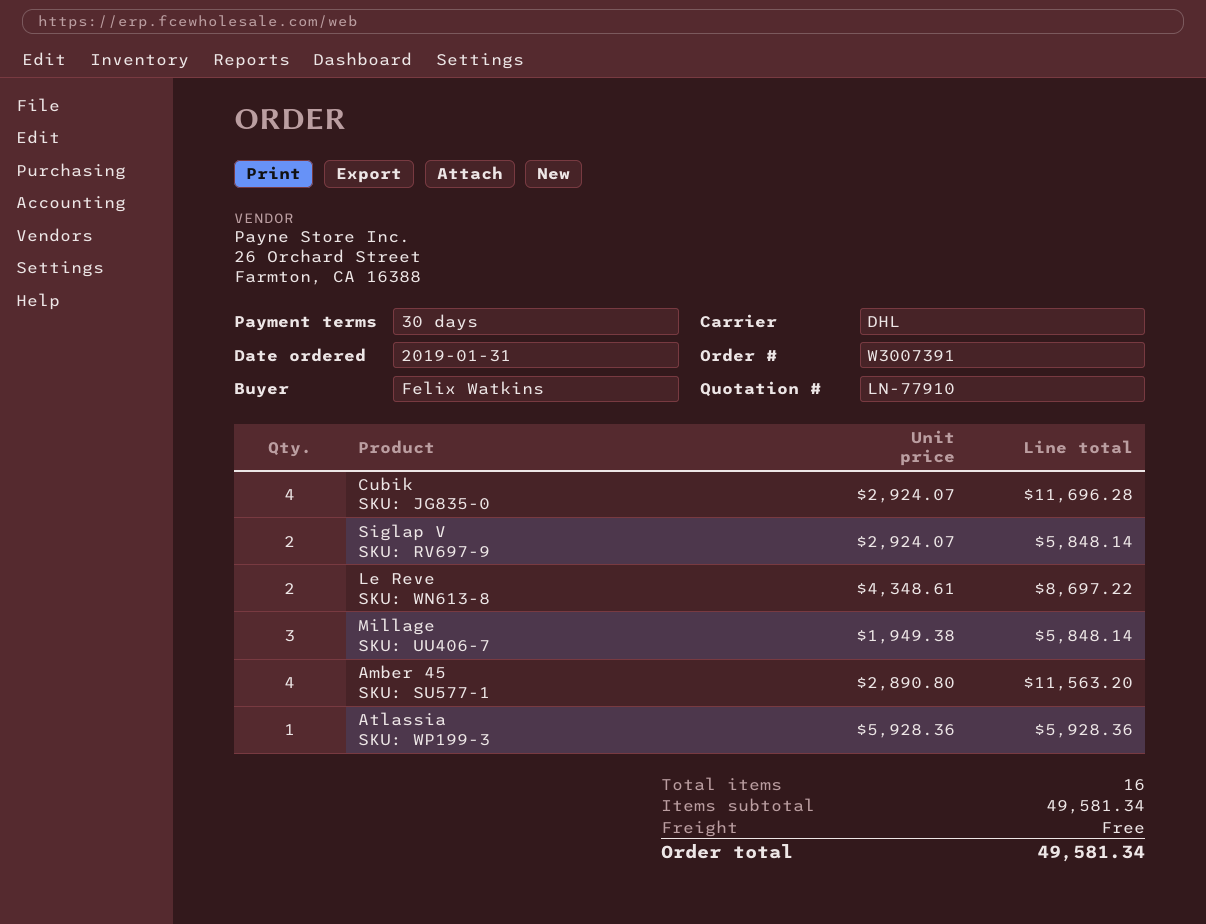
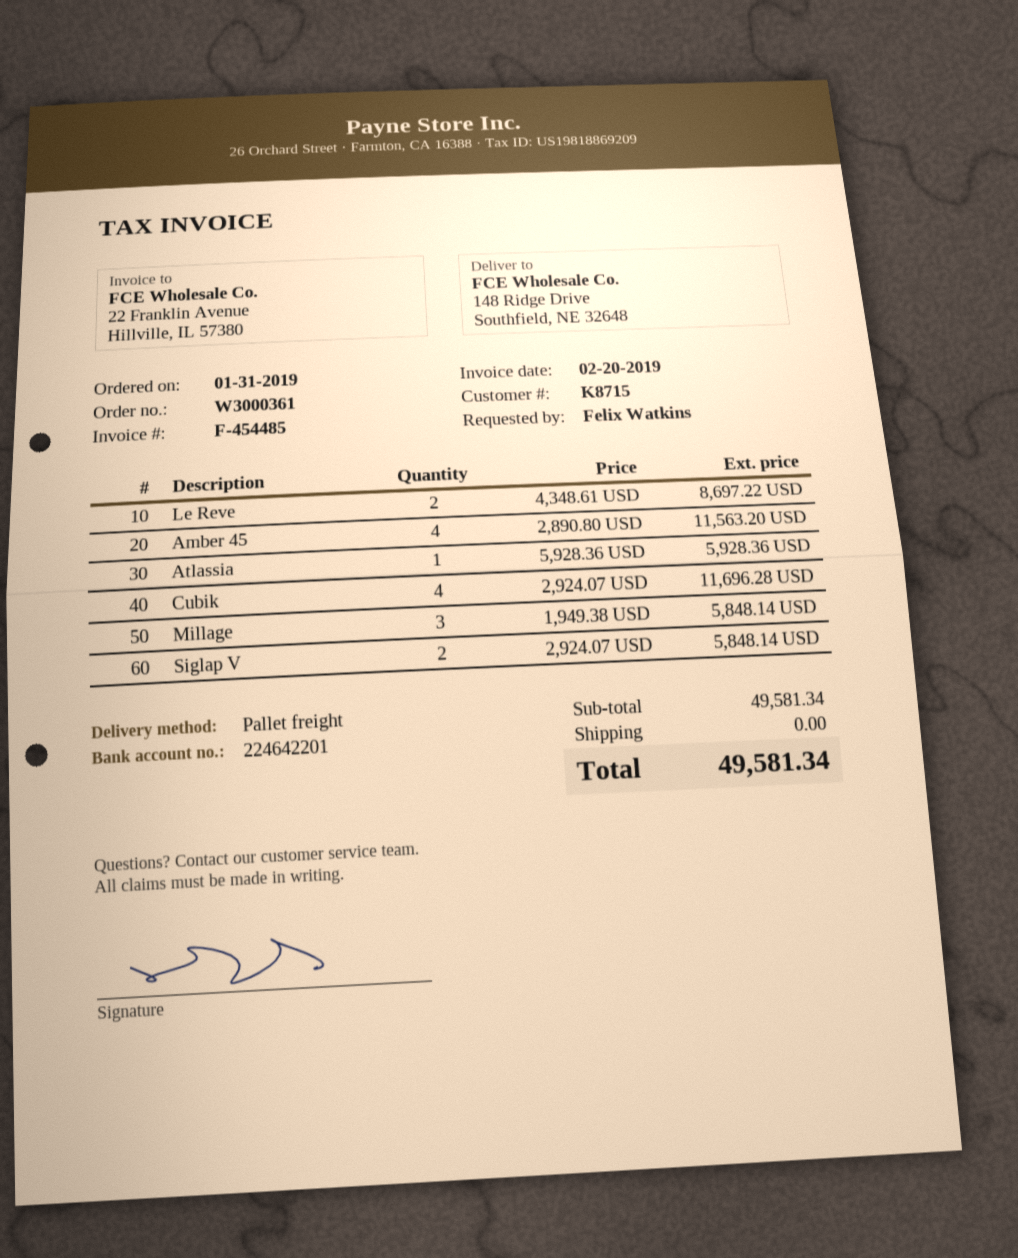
order number: W3007391 -> W3000361
shipping method: DHL -> pallet freight

